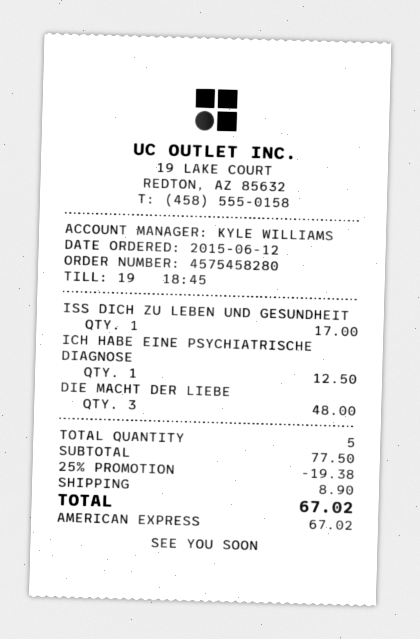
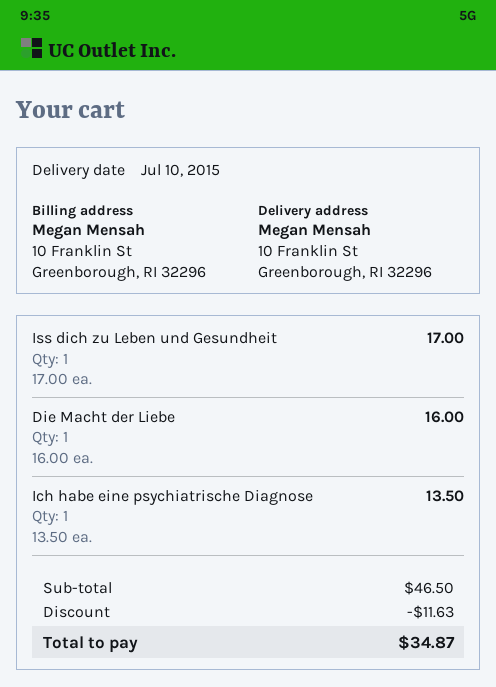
ICH HABE EINE PSYCHIATRISCHE DIAGNOSE: 1 for 12.50 -> 1 for 13.50
DIE MACHT DER LIEBE: 3 for 48.00 -> 1 for 16.00
subtotal: 77.50 -> 46.50
discount: 19.38 -> 11.63
shipping: 8.90 -> none
total: 67.02 -> 34.87

